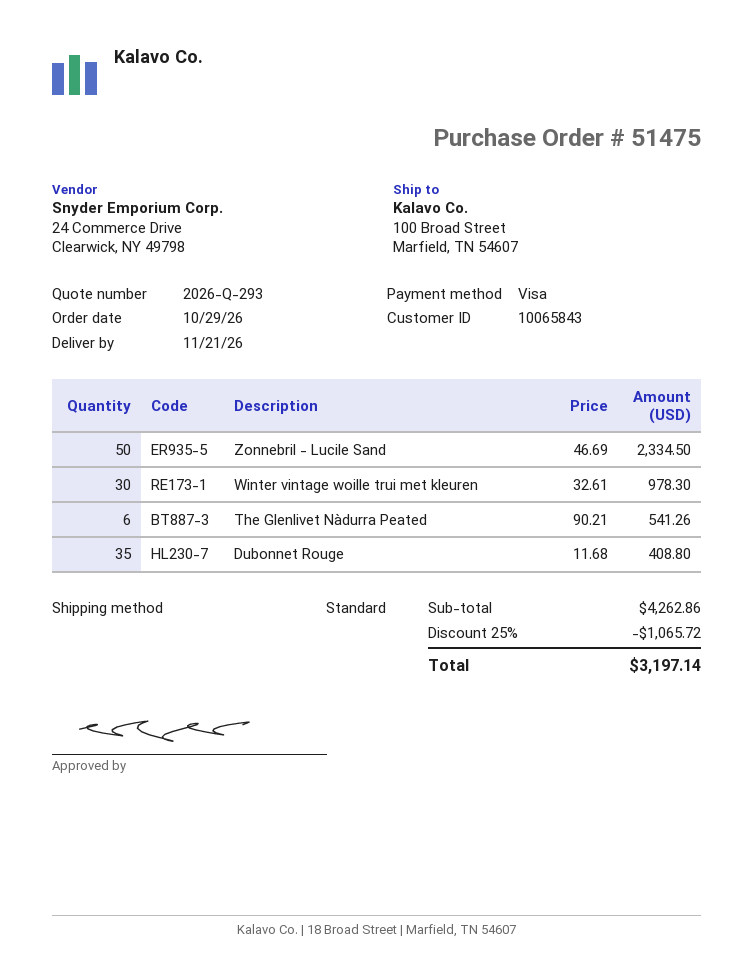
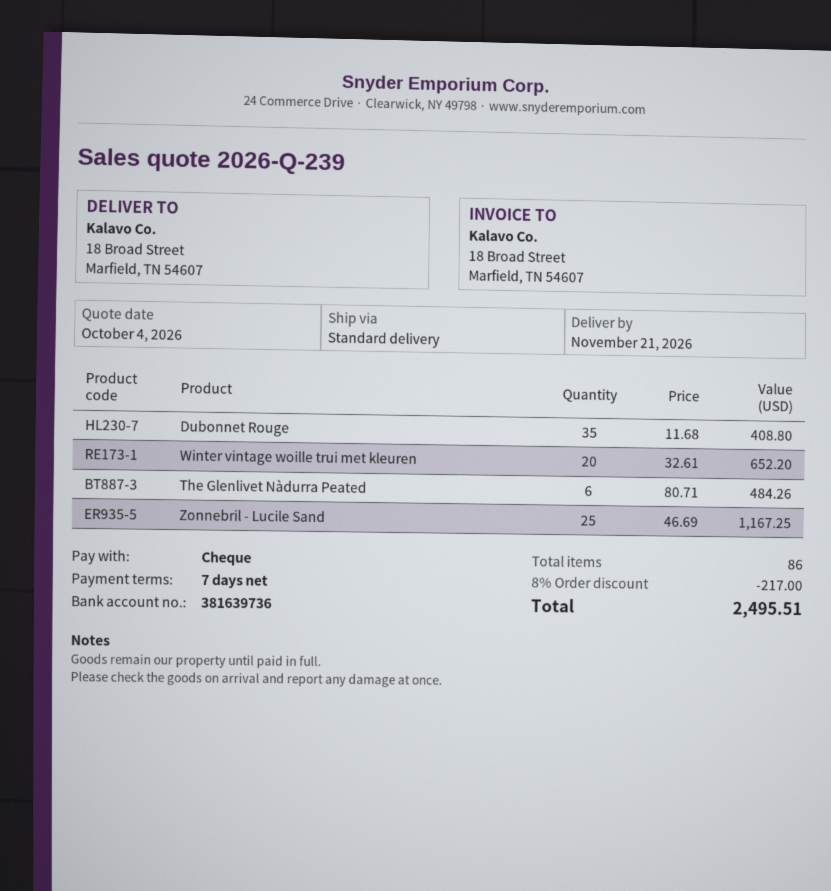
quote number: 2026-Q-293 -> 2026-Q-239
payment method: Visa -> cheque
ship to: 100 Broad Street, Marfield, TN 54607 -> 18 Broad Street, Marfield, TN 54607
Zonnebril - Lucile Sand: 50 x 46.69 = 2334.50 -> 25 x 46.69 = 1167.25
Winter vintage woille trui met kleuren: 30 x 32.61 = 978.30 -> 20 x 32.61 = 652.20
The Glenlivet Nàdurra Peated: 6 x 90.21 = 541.26 -> 6 x 80.71 = 484.26
discount: 25% = 1065.72 -> 8% = 217.00
total: 3197.14 -> 2495.51

